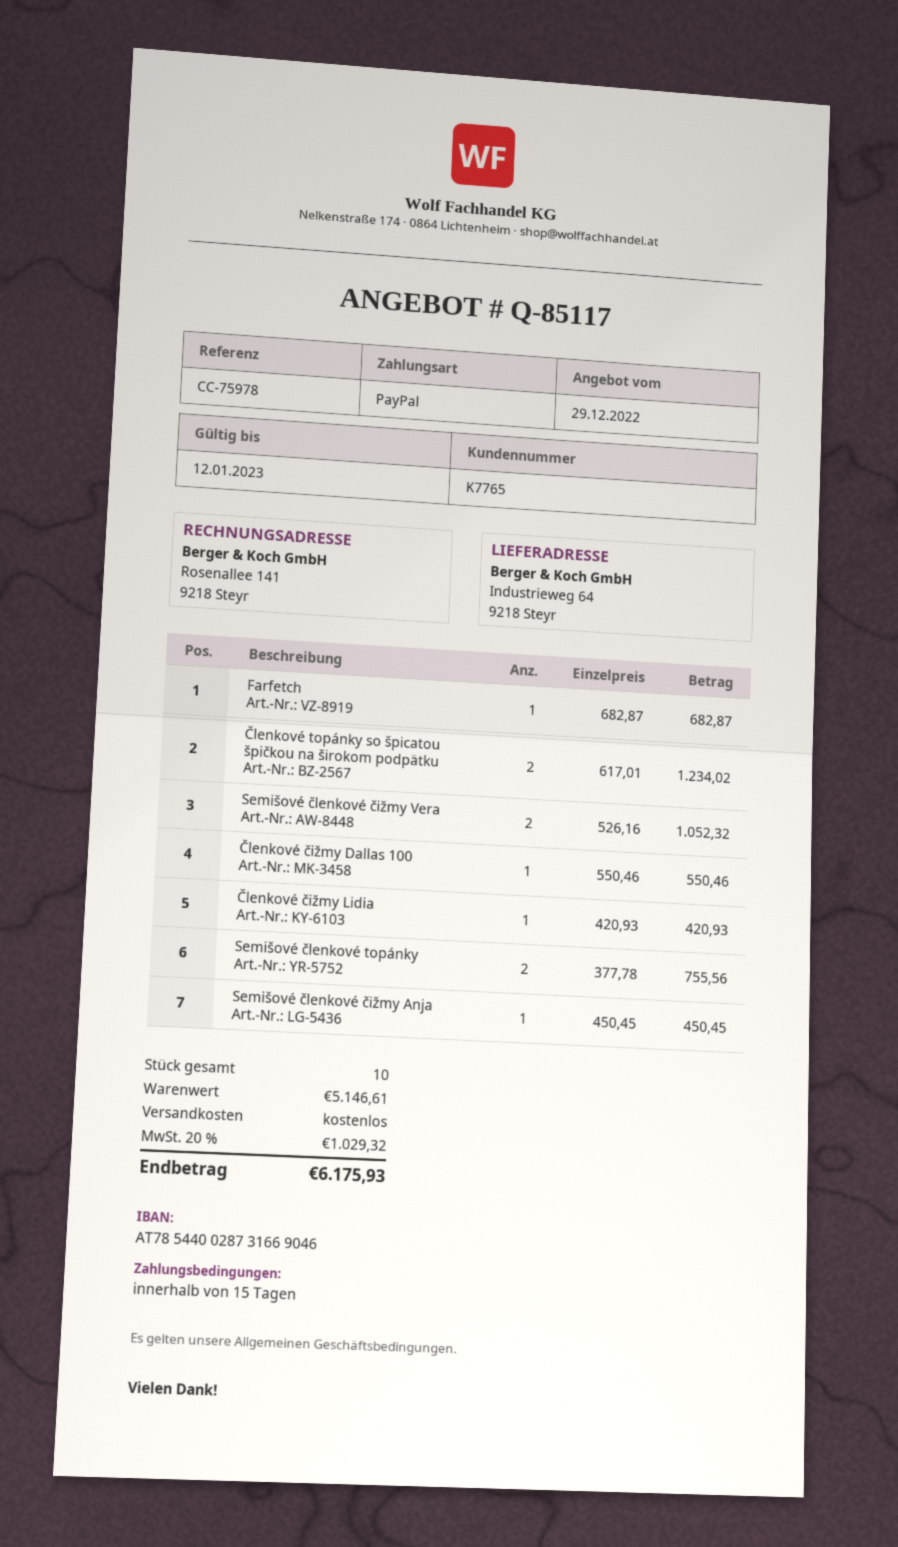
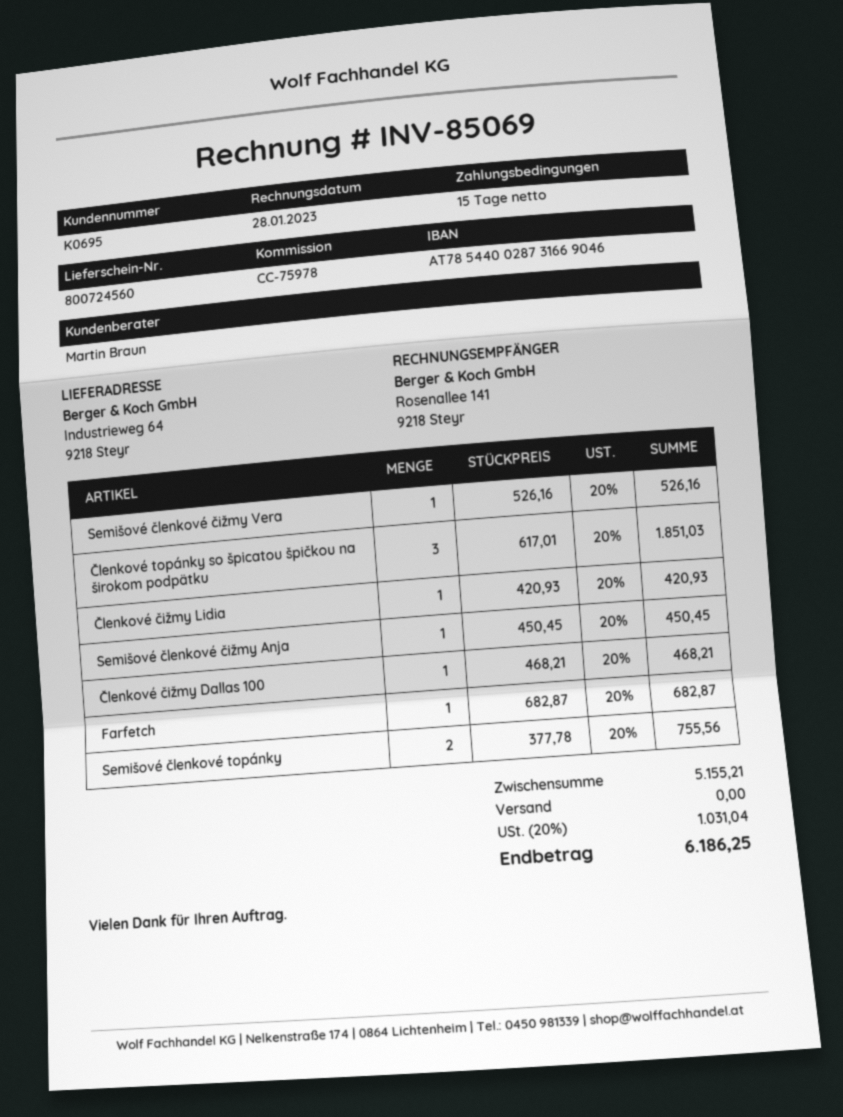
customer number: K7765 -> K0695
Členkové topánky so špicatou špičkou na širokom podpätku: 2 x 617.01 = 1234.02 -> 3 x 617.01 = 1851.03
Semišové členkové čižmy Vera: 2 x 526.16 = 1052.32 -> 1 x 526.16 = 526.16
Členkové čižmy Dallas 100: 1 x 550.46 = 550.46 -> 1 x 468.21 = 468.21
subtotal: 5146.61 -> 5155.21
tax: 20% = 1029.32 -> 20% = 1031.04
total: 6175.93 -> 6186.25

